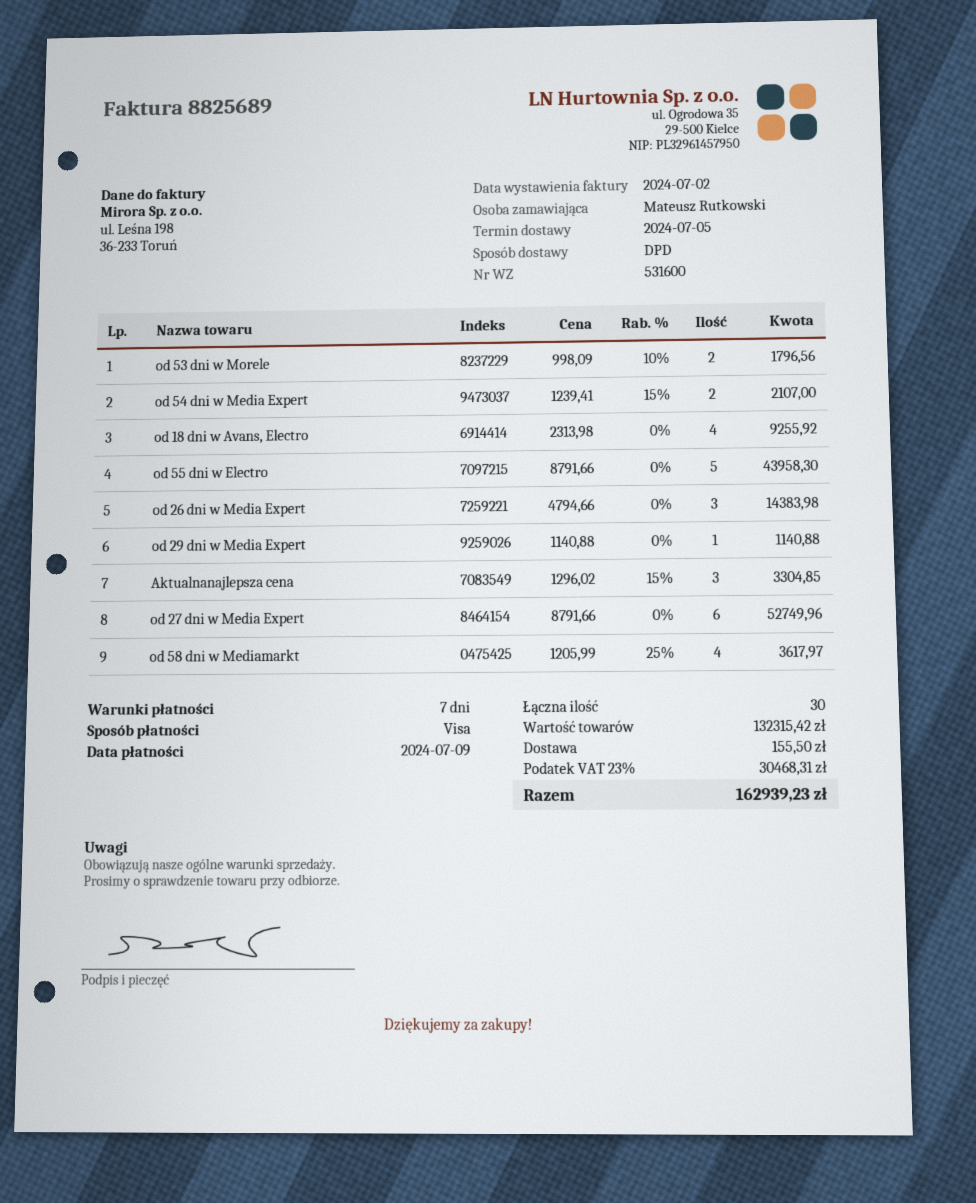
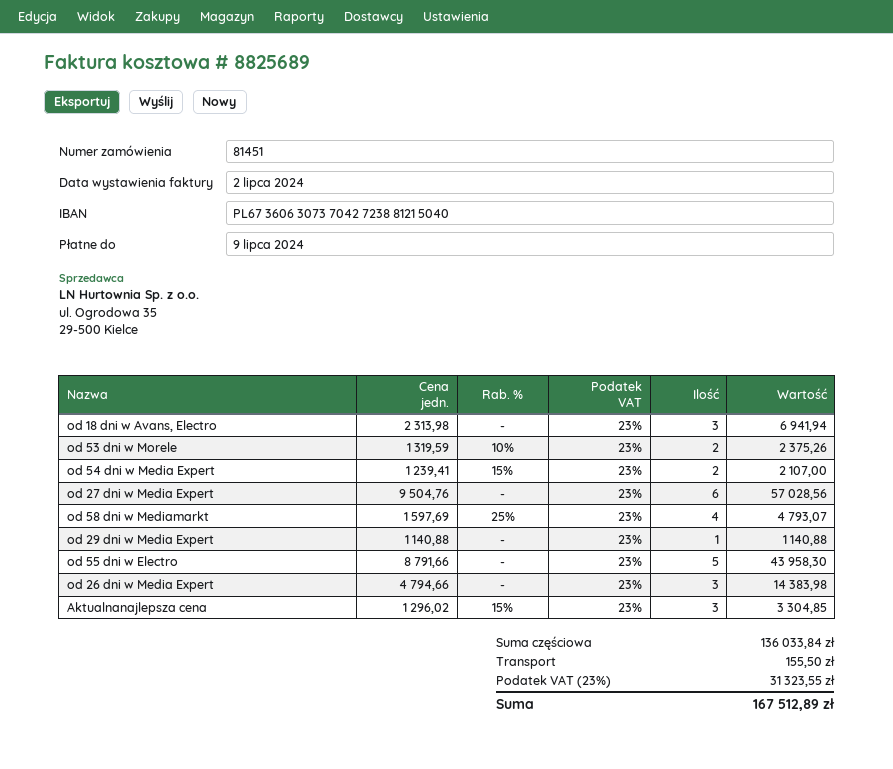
od 53 dni w Morele: 2 x 998.09 - 10% = 1796.56 -> 2 x 1319.59 - 10% = 2375.26
od 18 dni w Avans, Electro: 4 x 2313.98 = 9255.92 -> 3 x 2313.98 = 6941.94
od 27 dni w Media Expert: 6 x 8791.66 = 52749.96 -> 6 x 9504.76 = 57028.56
od 58 dni w Mediamarkt: 4 x 1205.99 - 25% = 3617.97 -> 4 x 1597.69 - 25% = 4793.07
subtotal: 132315.42 -> 136033.84
tax: 23% = 30468.31 -> 23% = 31323.55
total: 162939.23 -> 167512.89

